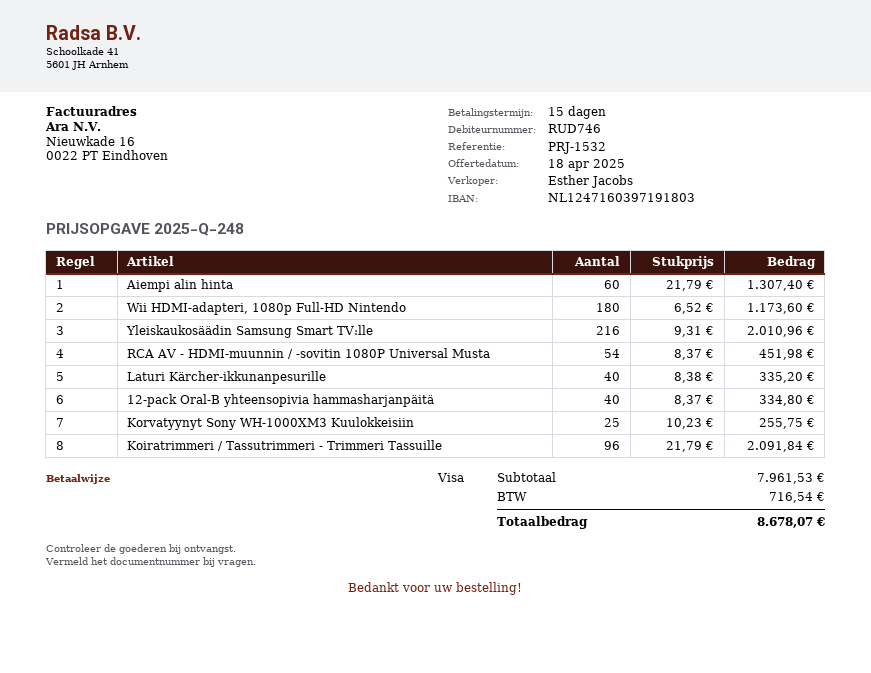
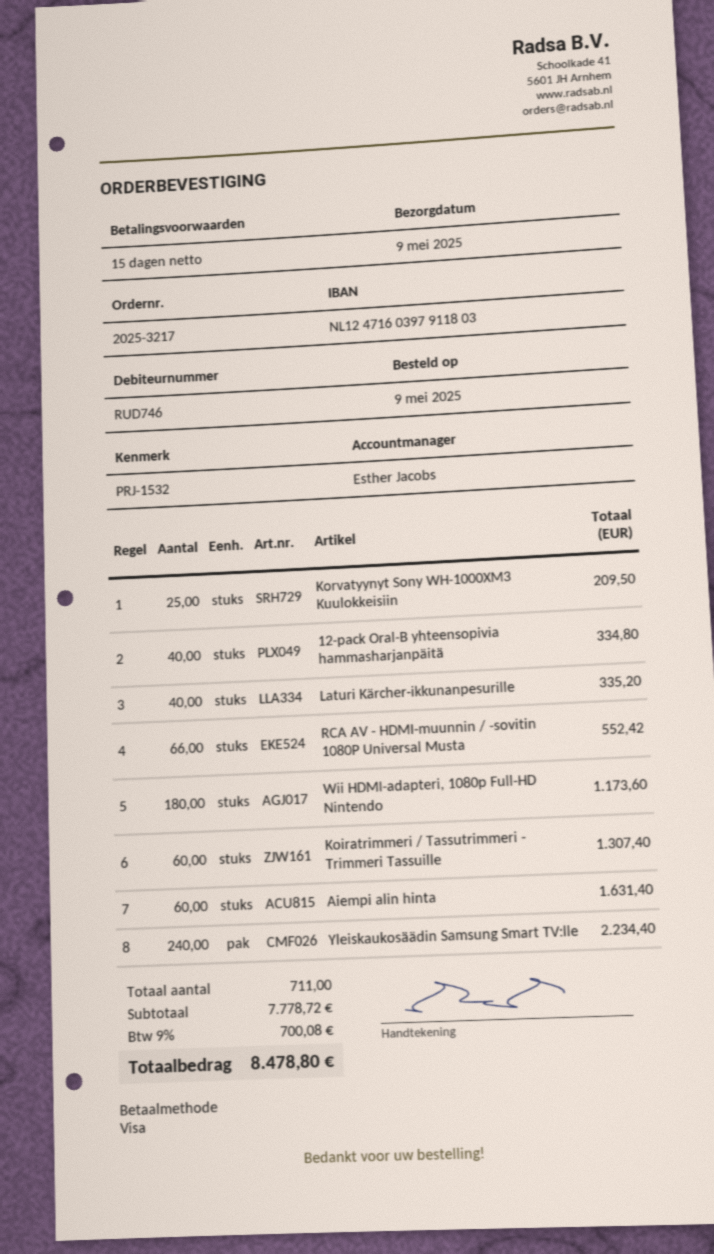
bank account: NL1247160397191803 -> NL1247160397911803
Aiempi alin hinta: 60 for 1307.40 -> 60 for 1631.40
Yleiskaukosäädin Samsung Smart TV:lle: 216 for 2010.96 -> 240 for 2234.40
RCA AV - HDMI-muunnin / -sovitin 1080P Universal Musta: 54 for 451.98 -> 66 for 552.42
Korvatyynyt Sony WH-1000XM3 Kuulokkeisiin: 25 for 255.75 -> 25 for 209.50
Koiratrimmeri / Tassutrimmeri - Trimmeri Tassuille: 96 for 2091.84 -> 60 for 1307.40
subtotal: 7961.53 -> 7778.72
tax: 716.54 -> 700.08
total: 8678.07 -> 8478.80

